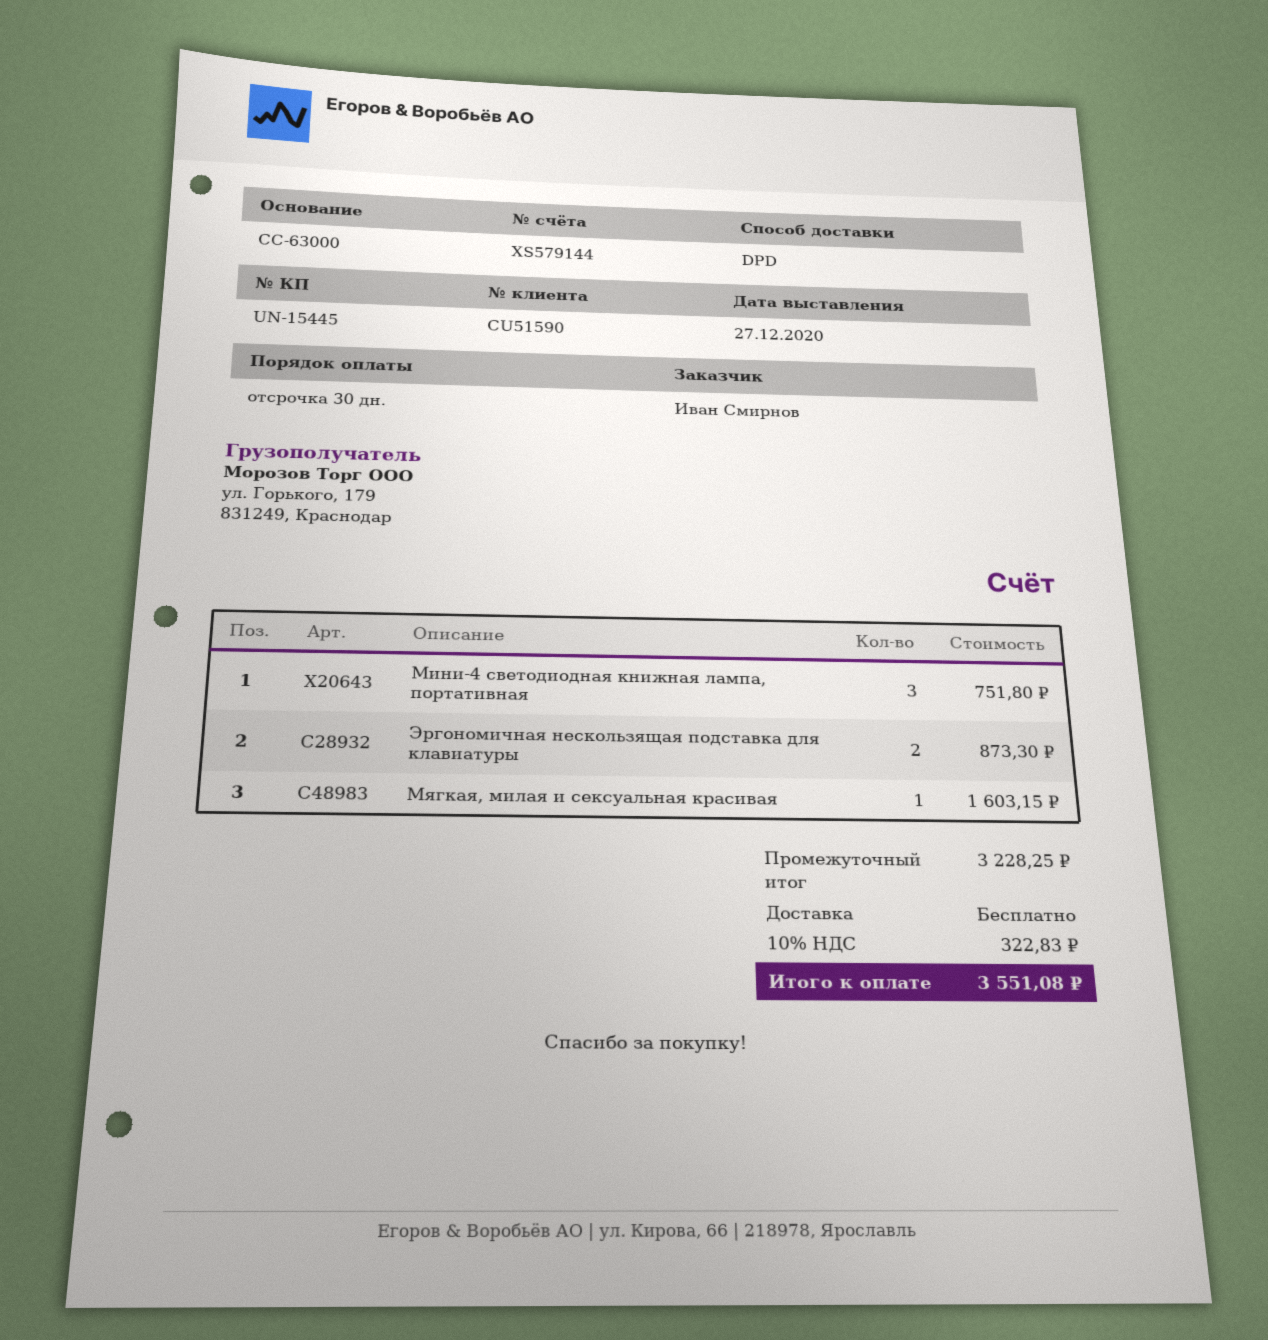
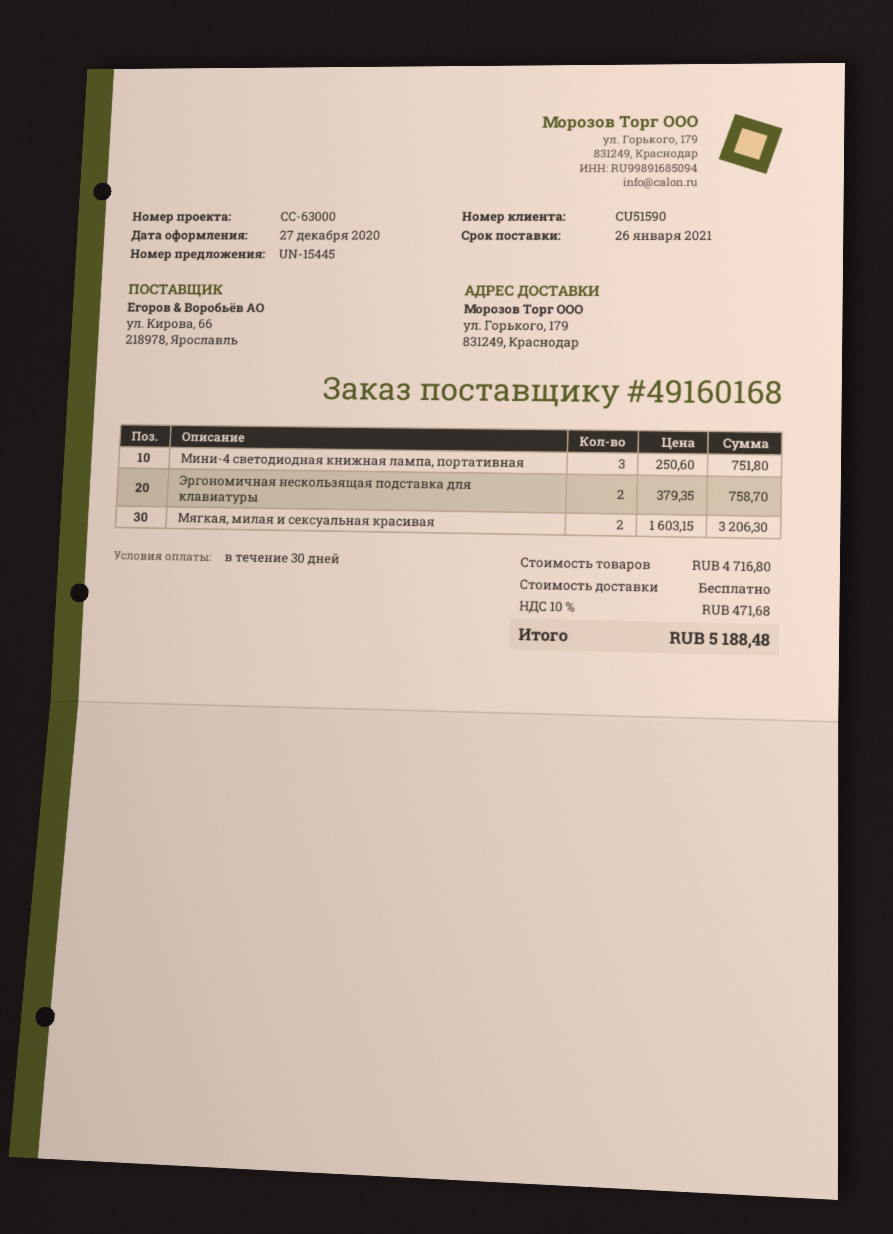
Эргономичная нескользящая подставка для клавиатуры: 2 for 873.30 -> 2 for 758.70
Мягкая, милая и сексуальная красивая: 1 for 1603.15 -> 2 for 3206.30
subtotal: 3228.25 -> 4716.80
tax: 10% = 322.83 -> 10% = 471.68
total: 3551.08 -> 5188.48

